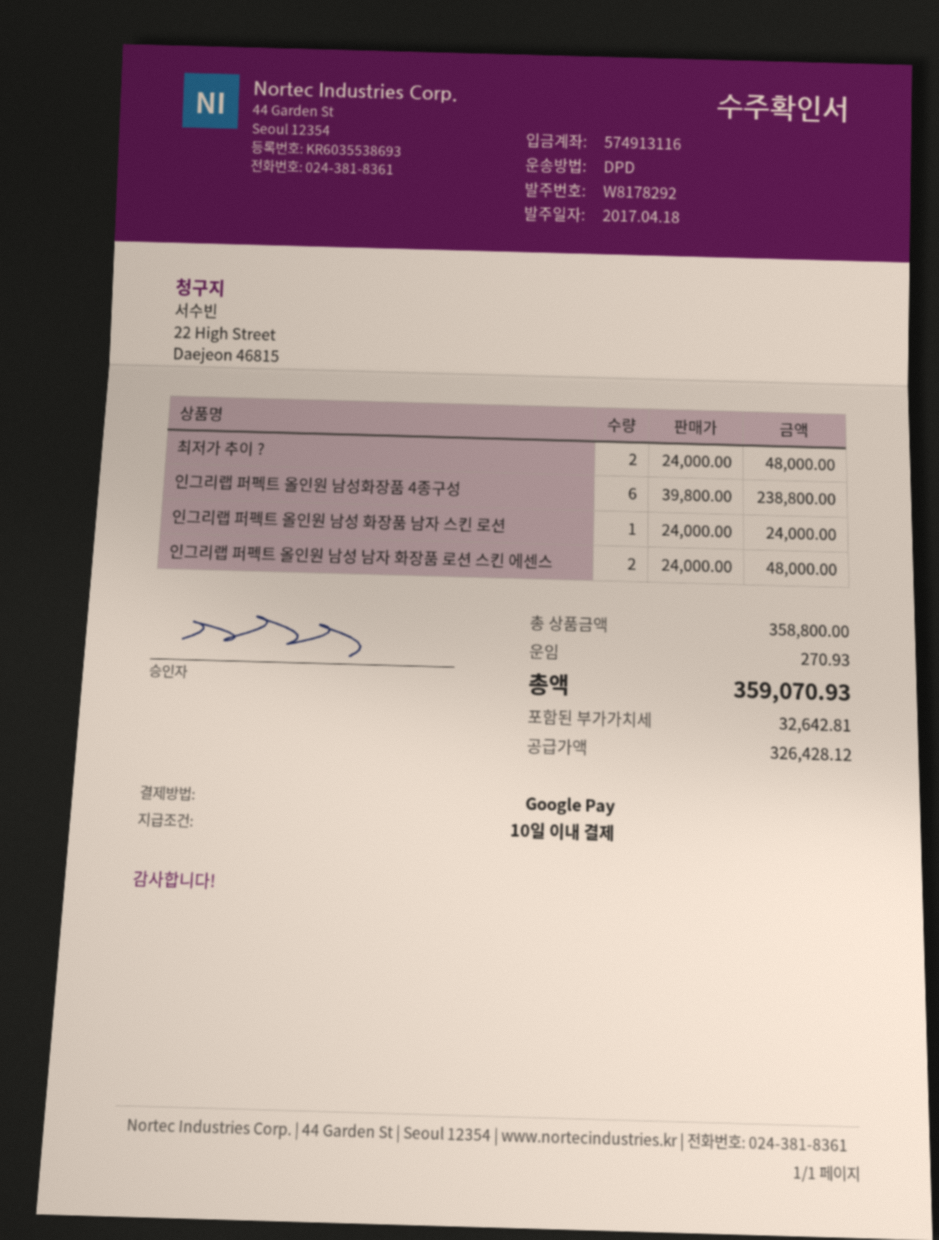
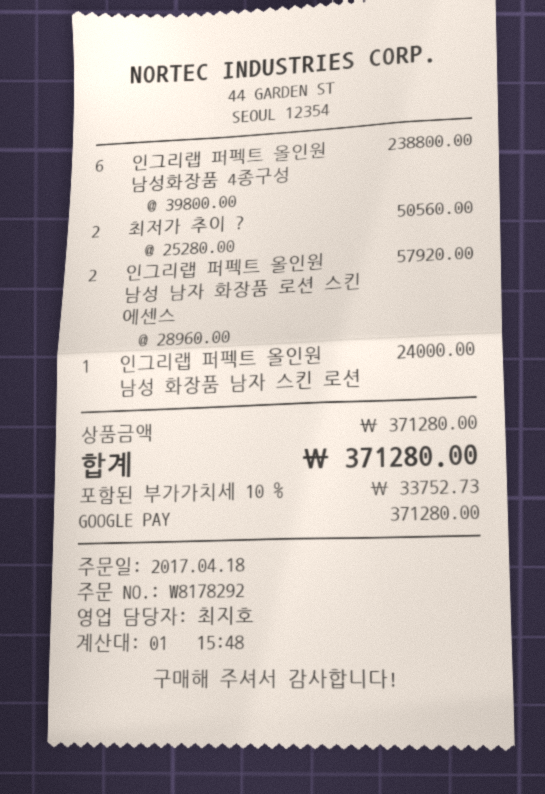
최저가 추이 ?: 2 x 24000.00 = 48000.00 -> 2 x 25280.00 = 50560.00
인그리랩 퍼펙트 올인원 남성 남자 화장품 로션 스킨 에센스: 2 x 24000.00 = 48000.00 -> 2 x 28960.00 = 57920.00
subtotal: 358800.00 -> 371280.00
shipping: 270.93 -> none
tax: 32642.81 -> 33752.73
total: 359070.93 -> 371280.00

